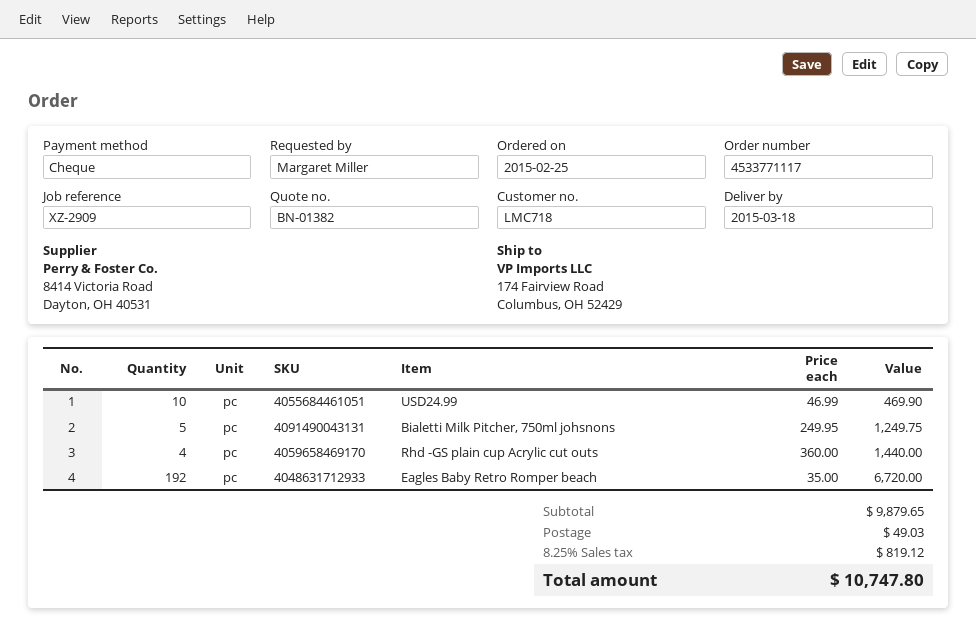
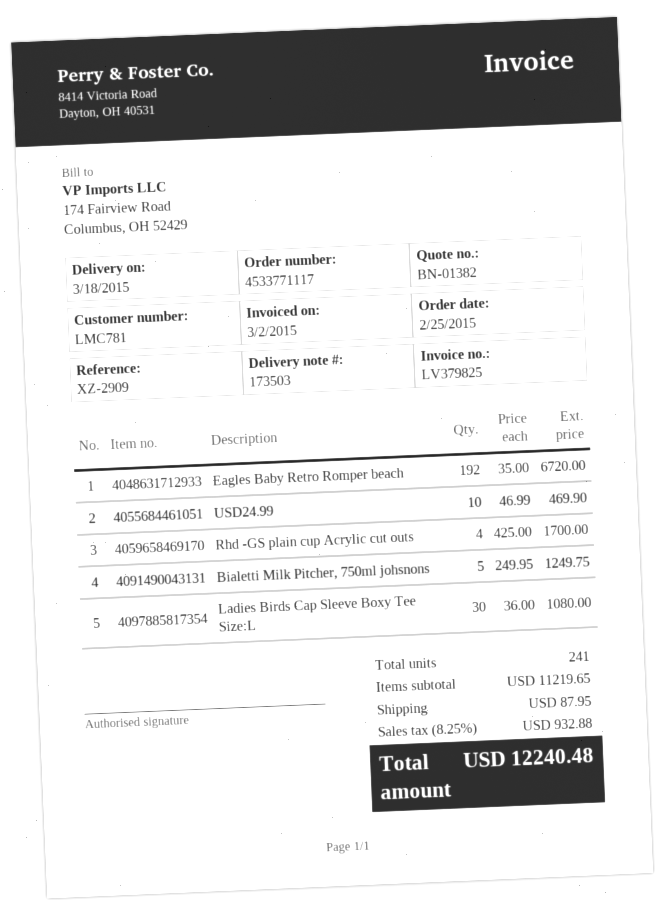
customer number: LMC718 -> LMC781
Rhd -GS plain cup Acrylic cut outs: 4 x 360.00 = 1440.00 -> 4 x 425.00 = 1700.00
Ladies Birds Cap Sleeve Boxy Tee Size:L: none -> 30 x 36.00 = 1080.00
subtotal: 9879.65 -> 11219.65
shipping: 49.03 -> 87.95
tax: 8.25% = 819.12 -> 8.25% = 932.88
total: 10747.80 -> 12240.48

